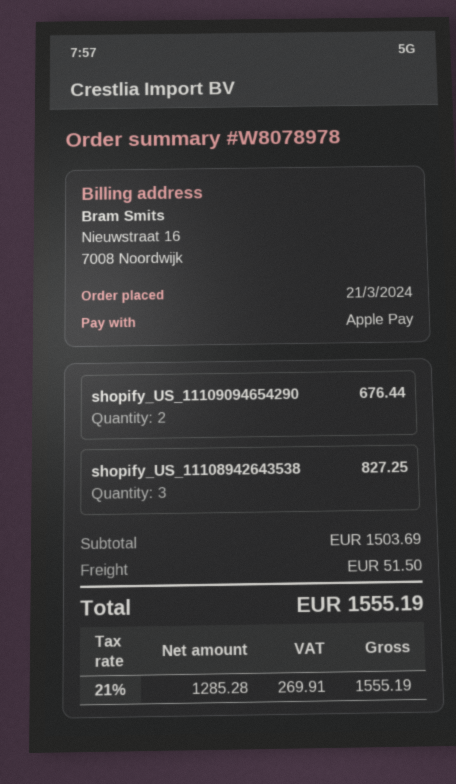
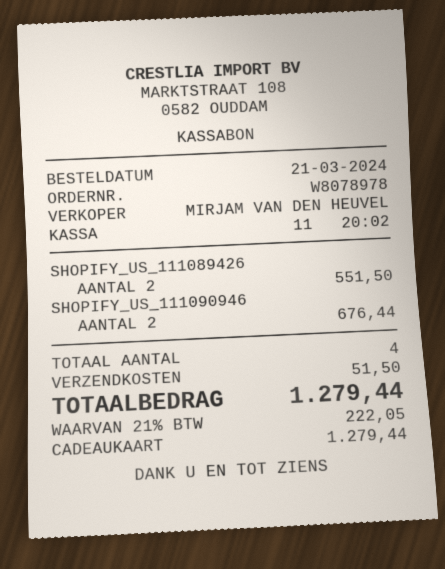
payment method: Apple Pay -> gift card
shopify_US_11108942643538: 3 for 827.25 -> 2 for 551.50
tax: 21% = 269.91 -> 21% = 222.05
total: 1555.19 -> 1279.44

